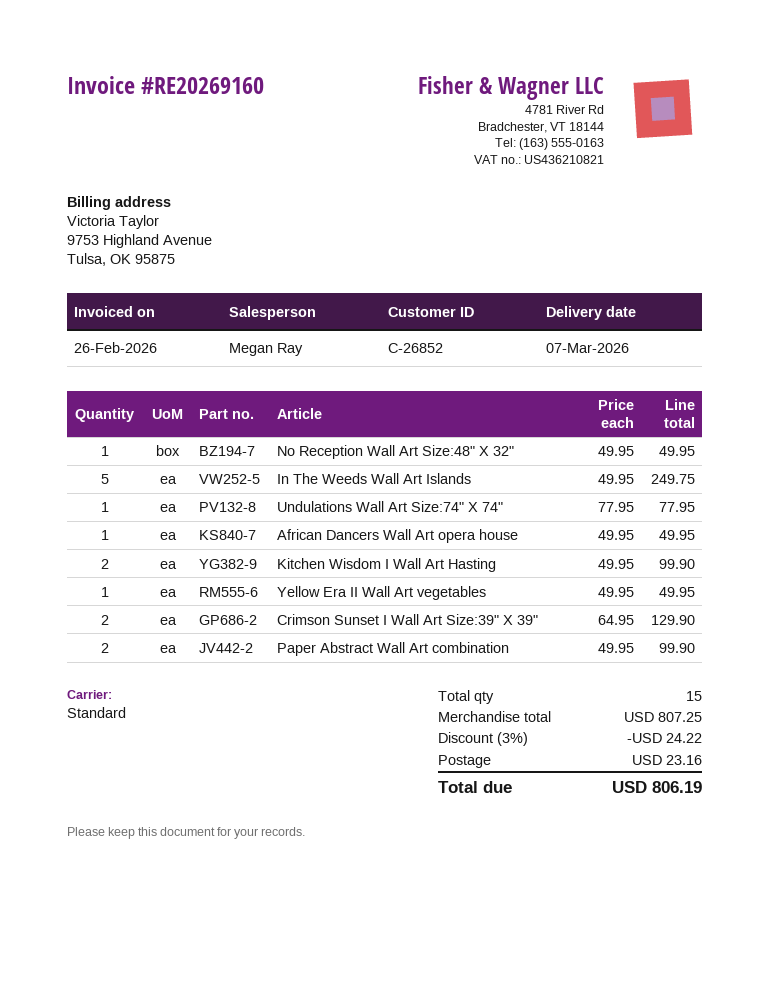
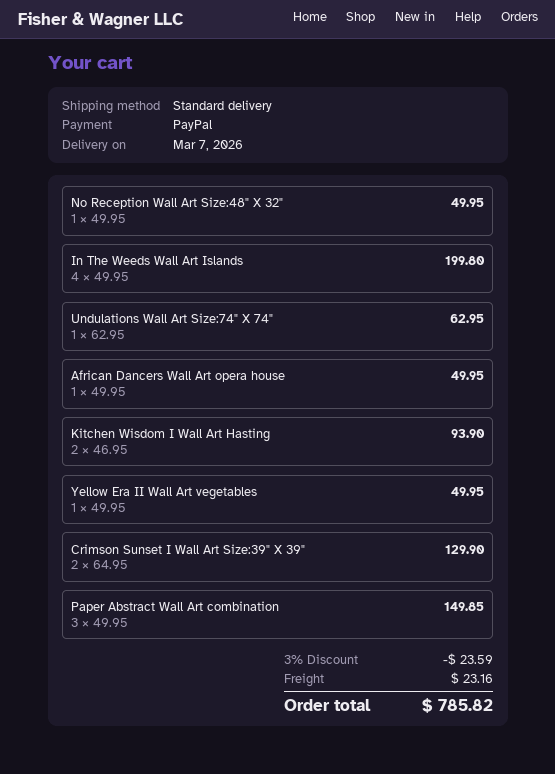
In The Weeds Wall Art Islands: 5 x 49.95 = 249.75 -> 4 x 49.95 = 199.80
Undulations Wall Art Size:74" X 74": 1 x 77.95 = 77.95 -> 1 x 62.95 = 62.95
Kitchen Wisdom I Wall Art Hasting: 2 x 49.95 = 99.90 -> 2 x 46.95 = 93.90
Paper Abstract Wall Art combination: 2 x 49.95 = 99.90 -> 3 x 49.95 = 149.85
discount: 3% = 24.22 -> 3% = 23.59
total: 806.19 -> 785.82

